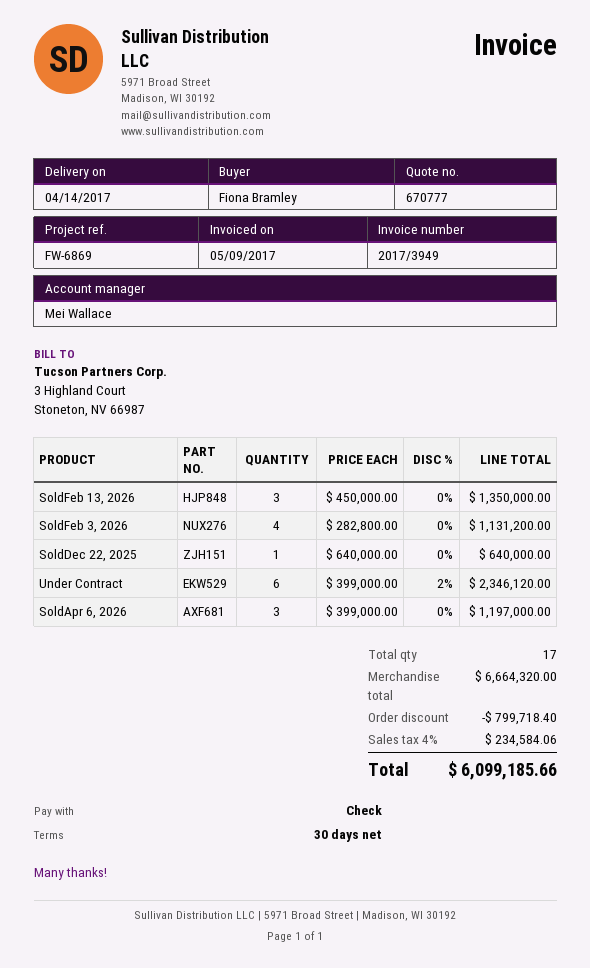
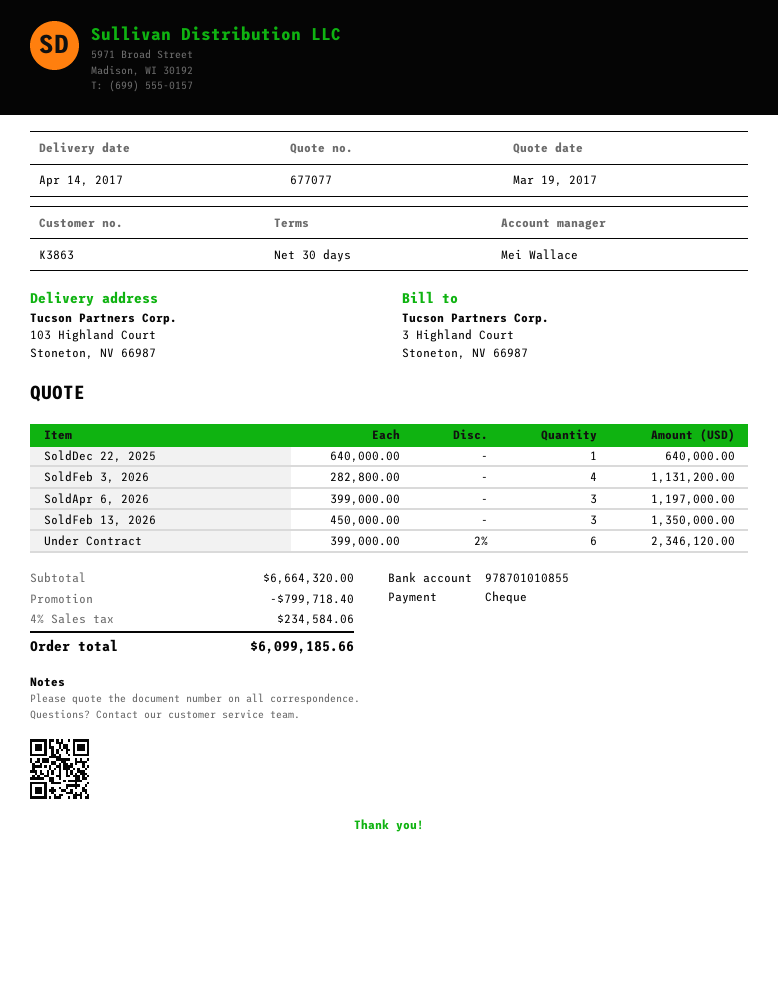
quote number: 670777 -> 677077

